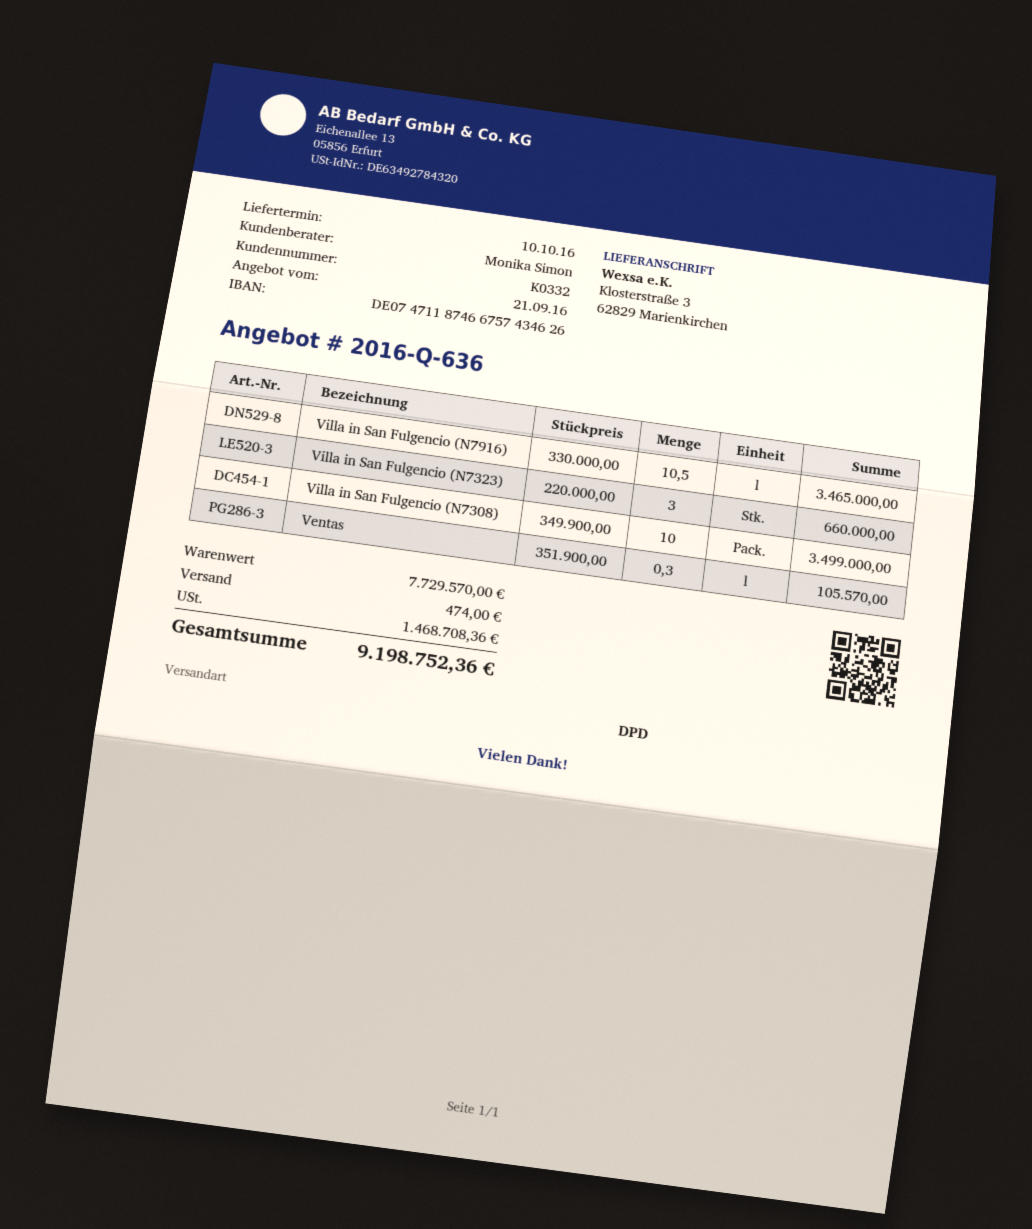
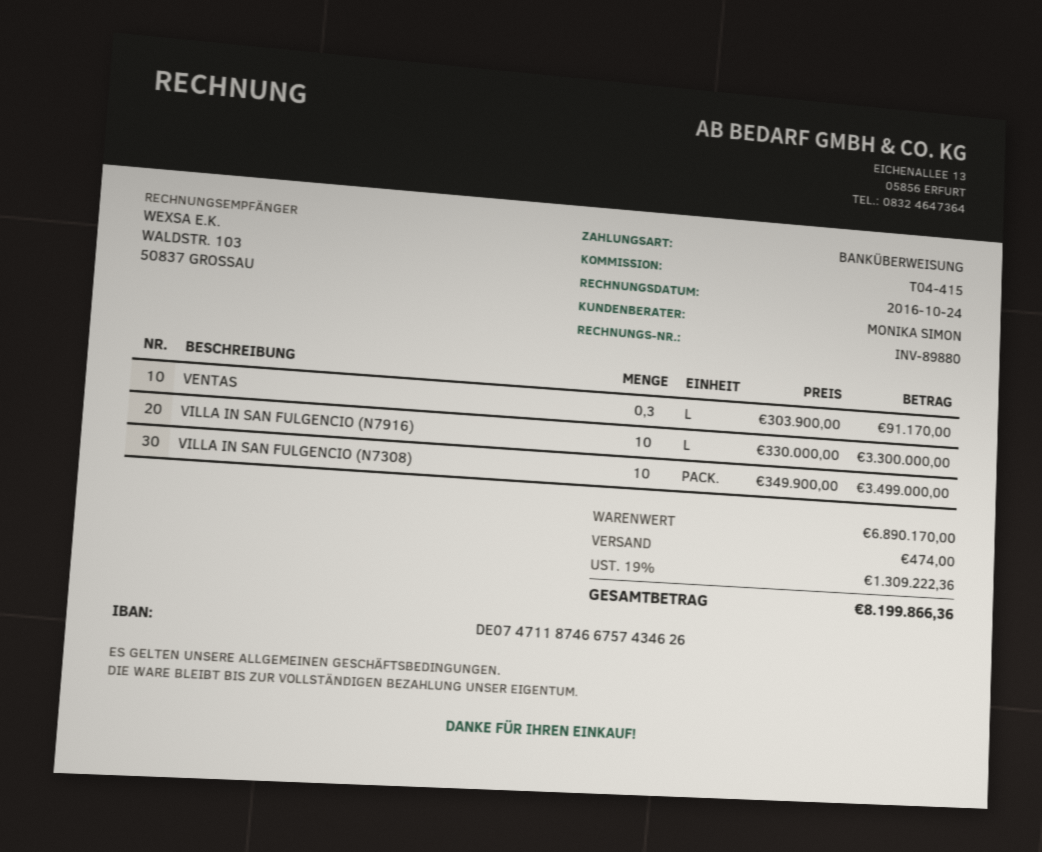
Villa in San Fulgencio (N7916): 10.5 x 330000.00 = 3465000.00 -> 10 x 330000.00 = 3300000.00
Villa in San Fulgencio (N7323): 3 x 220000.00 = 660000.00 -> none
Ventas: 0.3 x 351900.00 = 105570.00 -> 0.3 x 303900.00 = 91170.00
subtotal: 7729570.00 -> 6890170.00
tax: 1468708.36 -> 1309222.36
total: 9198752.36 -> 8199866.36

